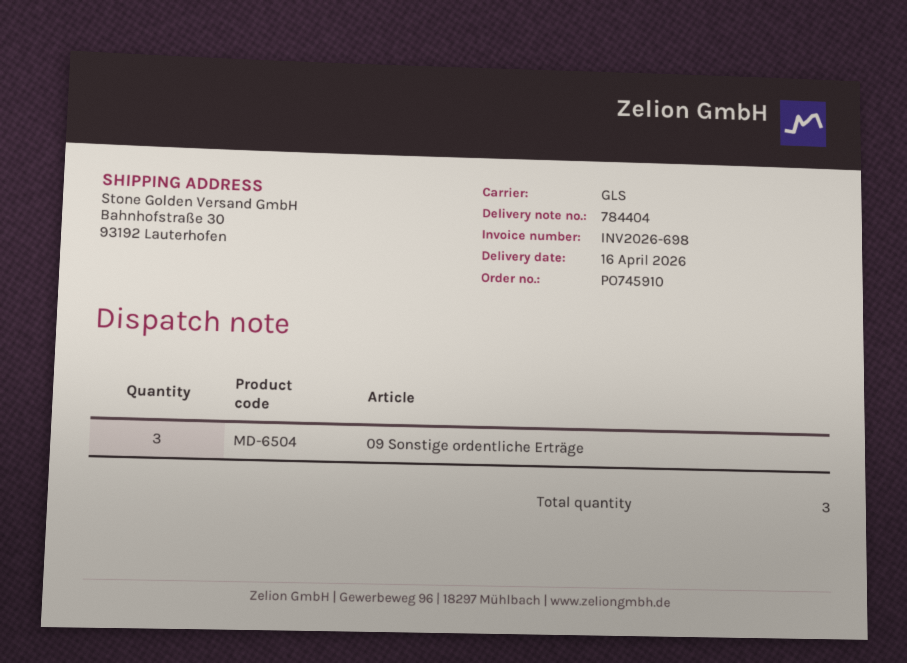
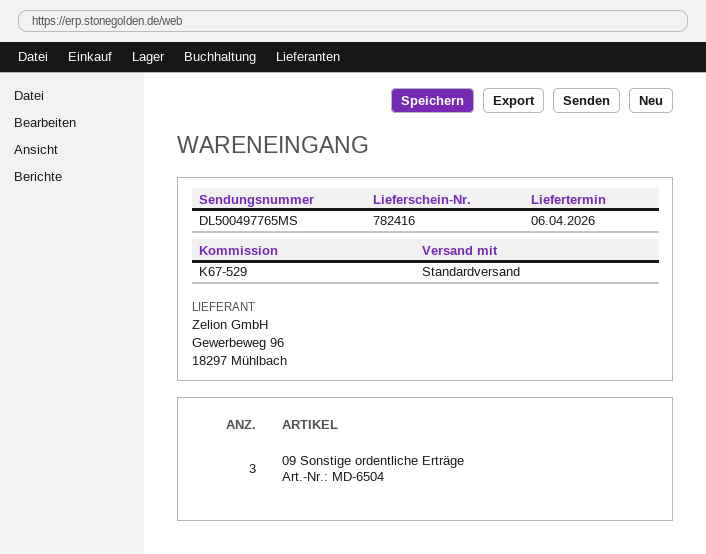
delivery note number: 784404 -> 782416
delivery date: 2026-04-16 -> 2026-04-06
shipping method: GLS -> standard

